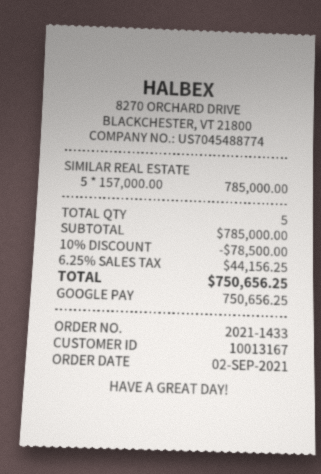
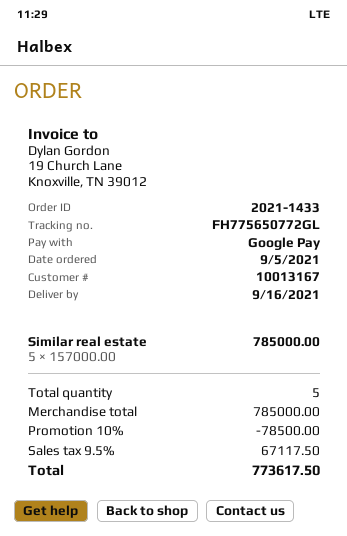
order date: 2021-09-02 -> 2021-09-05
tax: 6.25% = 44156.25 -> 9.5% = 67117.50
total: 750656.25 -> 773617.50

